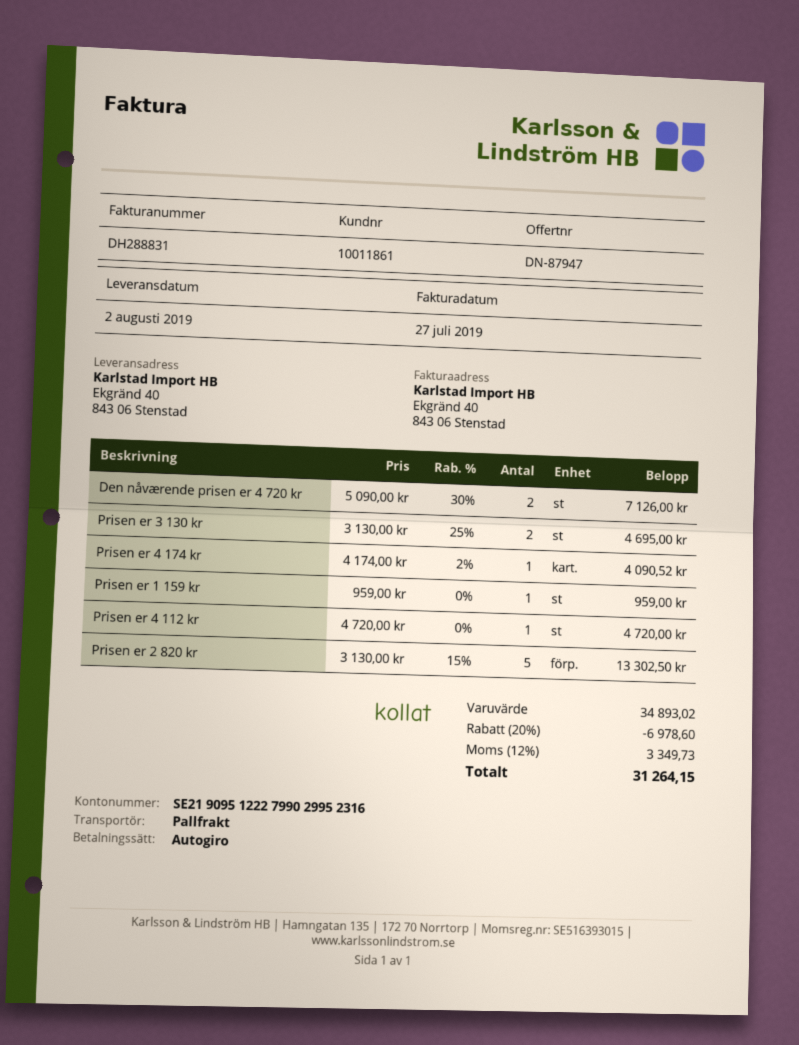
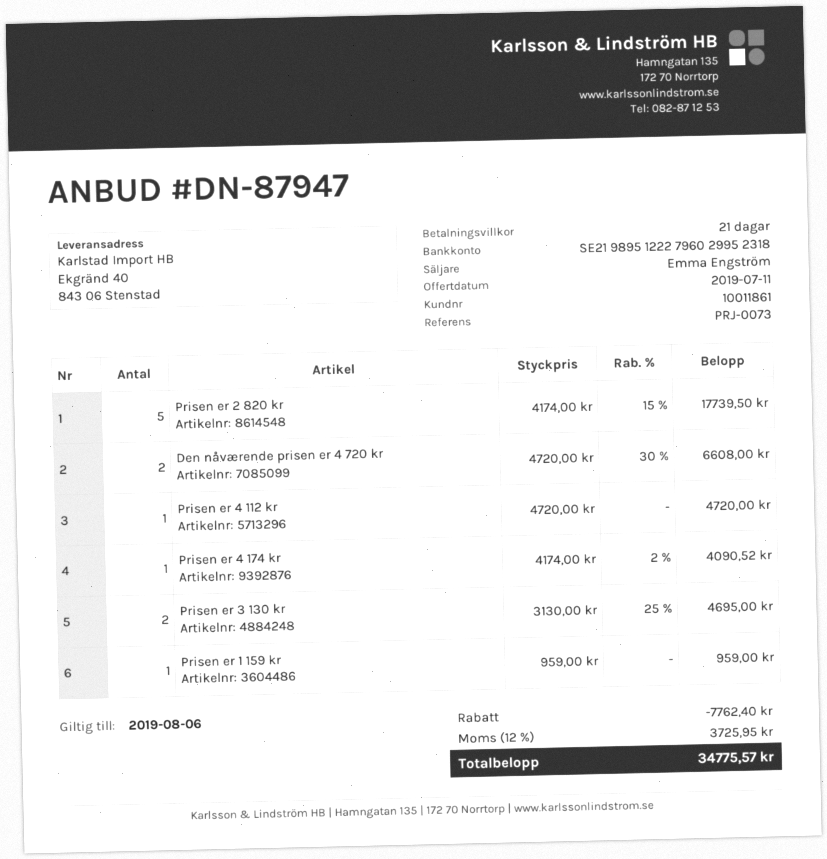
bank account: SE2190951222799029952316 -> SE2198951222796029952318
Den nåværende prisen er 4 720 kr: 2 x 5090.00 - 30% = 7126.00 -> 2 x 4720.00 - 30% = 6608.00
Prisen er 2 820 kr: 5 x 3130.00 - 15% = 13302.50 -> 5 x 4174.00 - 15% = 17739.50
discount: 6978.60 -> 7762.40
tax: 12% = 3349.73 -> 12% = 3725.95
total: 31264.15 -> 34775.57

